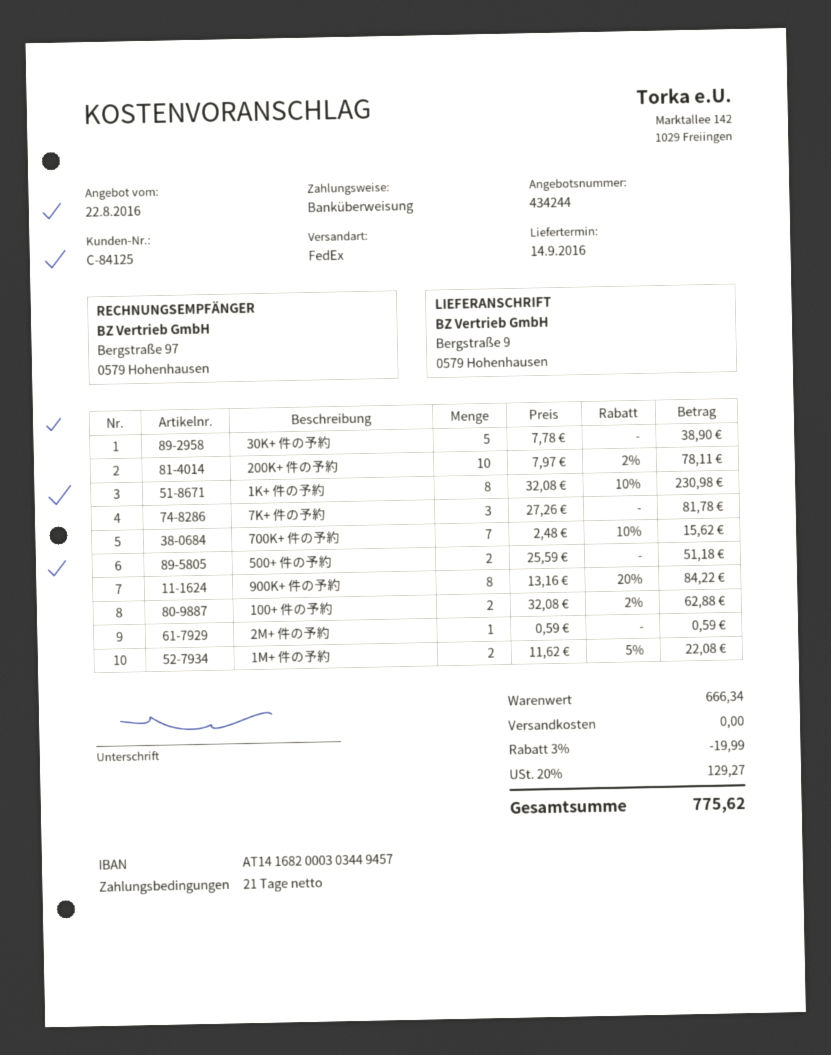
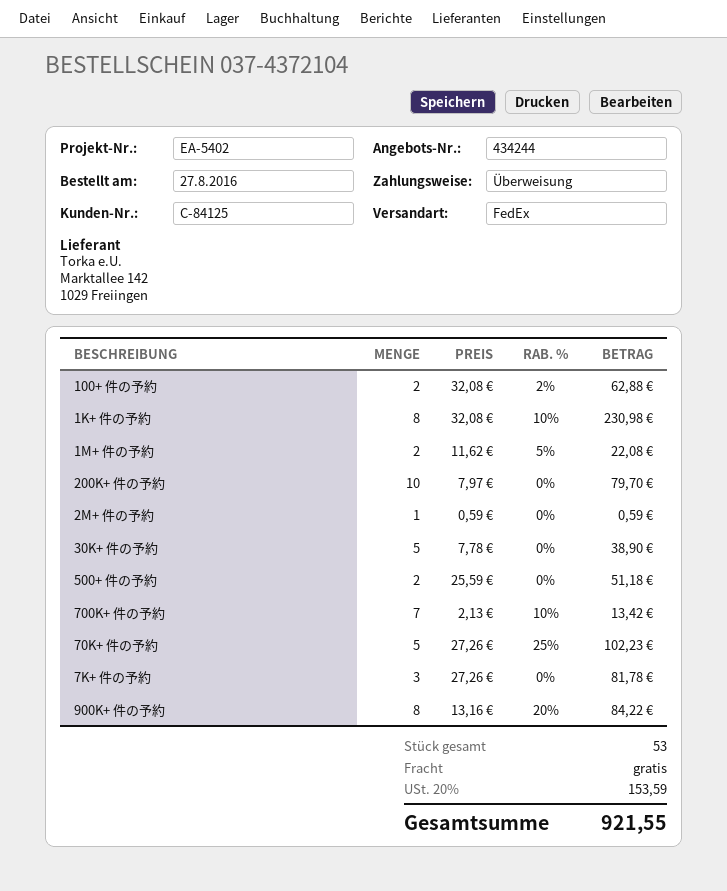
200K+ 件の予約: 10 x 7.97 - 2% = 78.11 -> 10 x 7.97 = 79.70
700K+ 件の予約: 7 x 2.48 - 10% = 15.62 -> 7 x 2.13 - 10% = 13.42
70K+ 件の予約: none -> 5 x 27.26 - 25% = 102.23
discount: 3% = 19.99 -> none
tax: 20% = 129.27 -> 20% = 153.59
total: 775.62 -> 921.55

